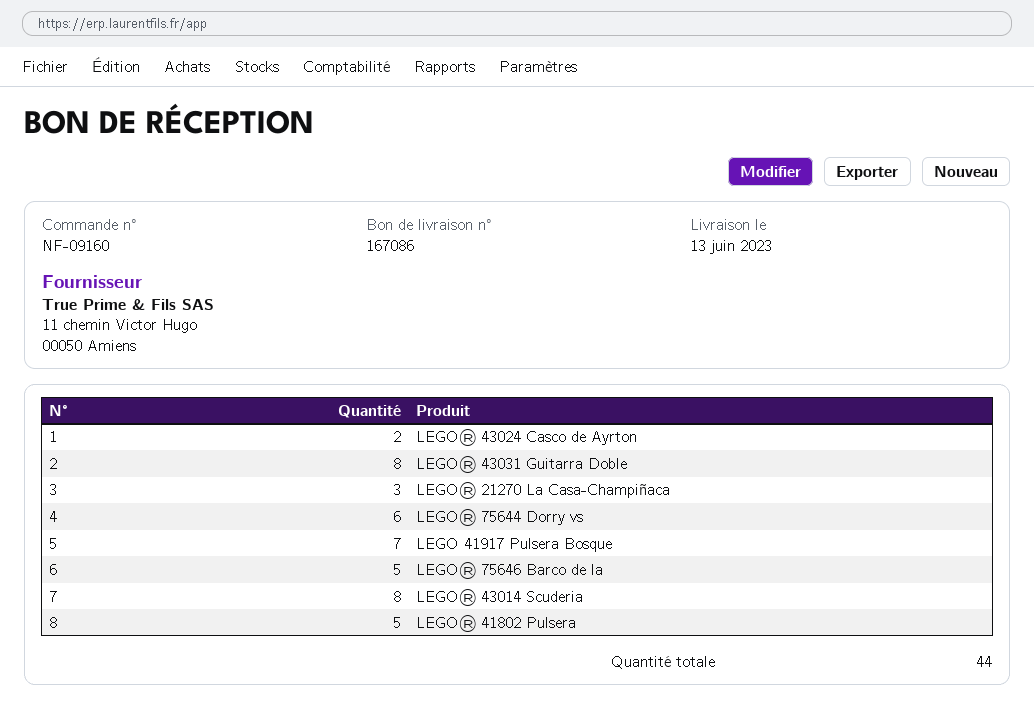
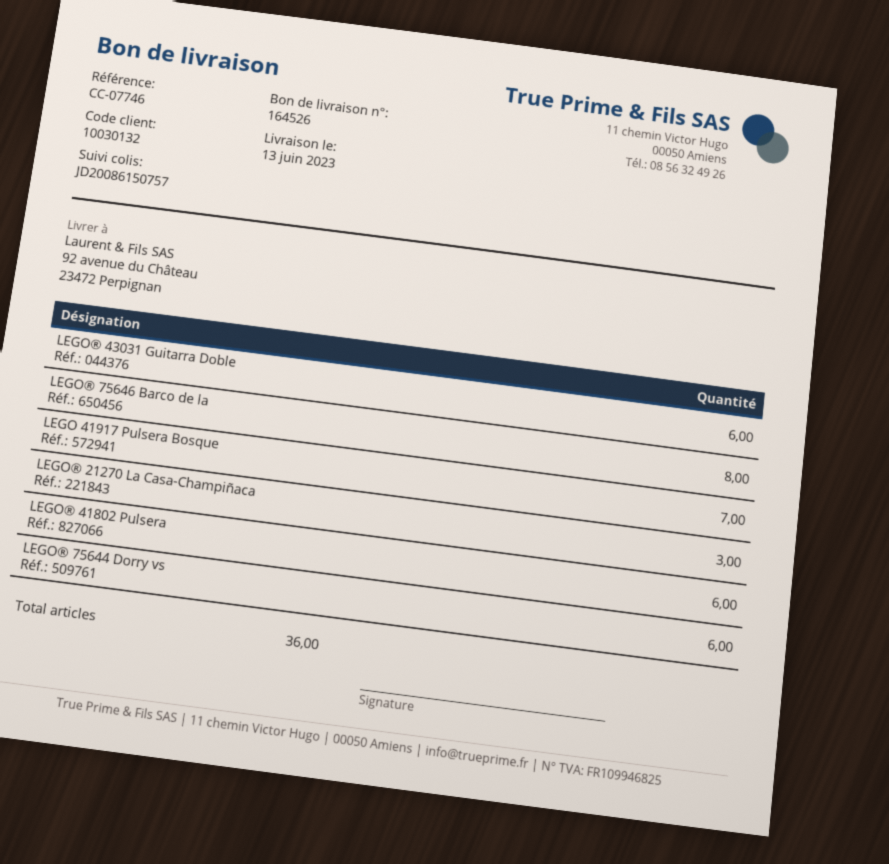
delivery note number: 167086 -> 164526
LEGO® 43024 Casco de Ayrton: 2 -> none
LEGO® 43031 Guitarra Doble: 8 -> 6
LEGO® 75646 Barco de la: 5 -> 8
LEGO® 43014 Scuderia: 8 -> none
LEGO® 41802 Pulsera: 5 -> 6
total quantity: 44 -> 36

